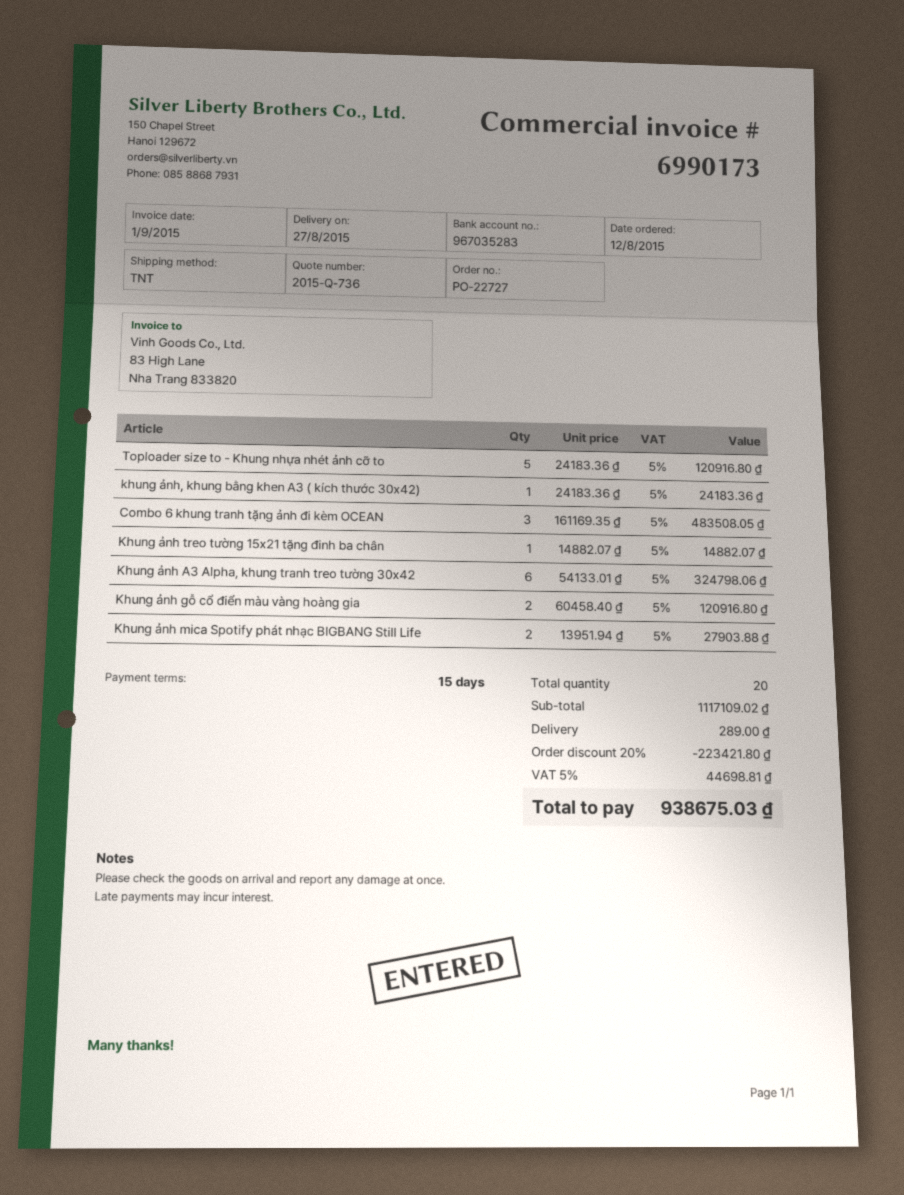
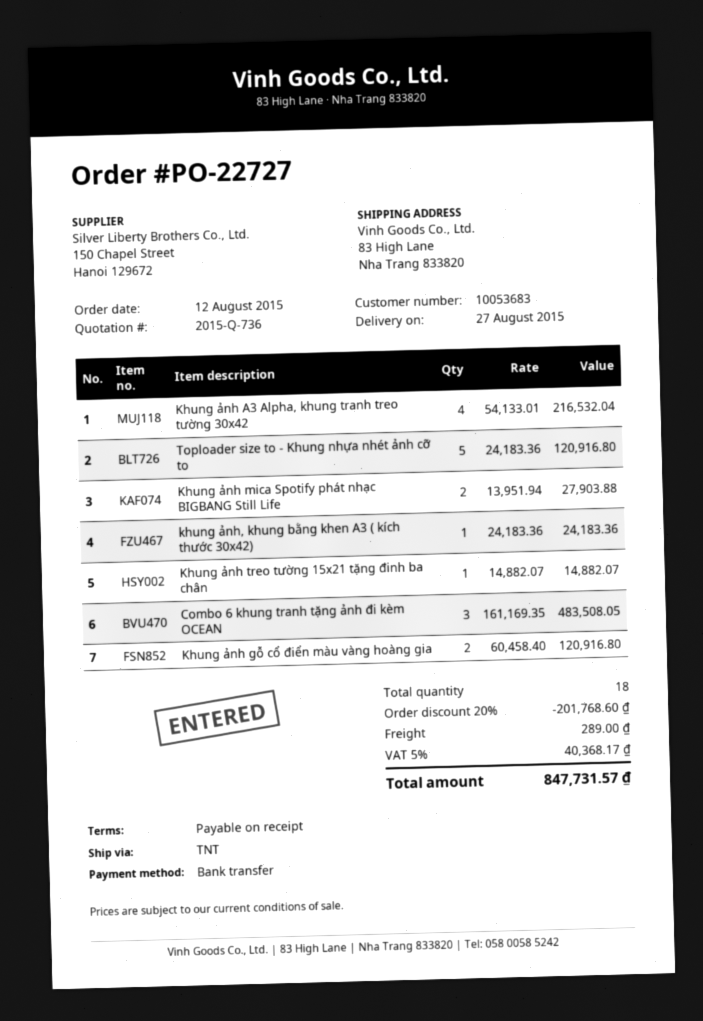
payment terms: 15 days -> on receipt
Khung ảnh A3 Alpha, khung tranh treo tường 30x42: 6 x 54133.01 = 324798.06 -> 4 x 54133.01 = 216532.04
total quantity: 20 -> 18
discount: 20% = 223421.80 -> 20% = 201768.60
tax: 5% = 44698.81 -> 5% = 40368.17
total: 938675.03 -> 847731.57

